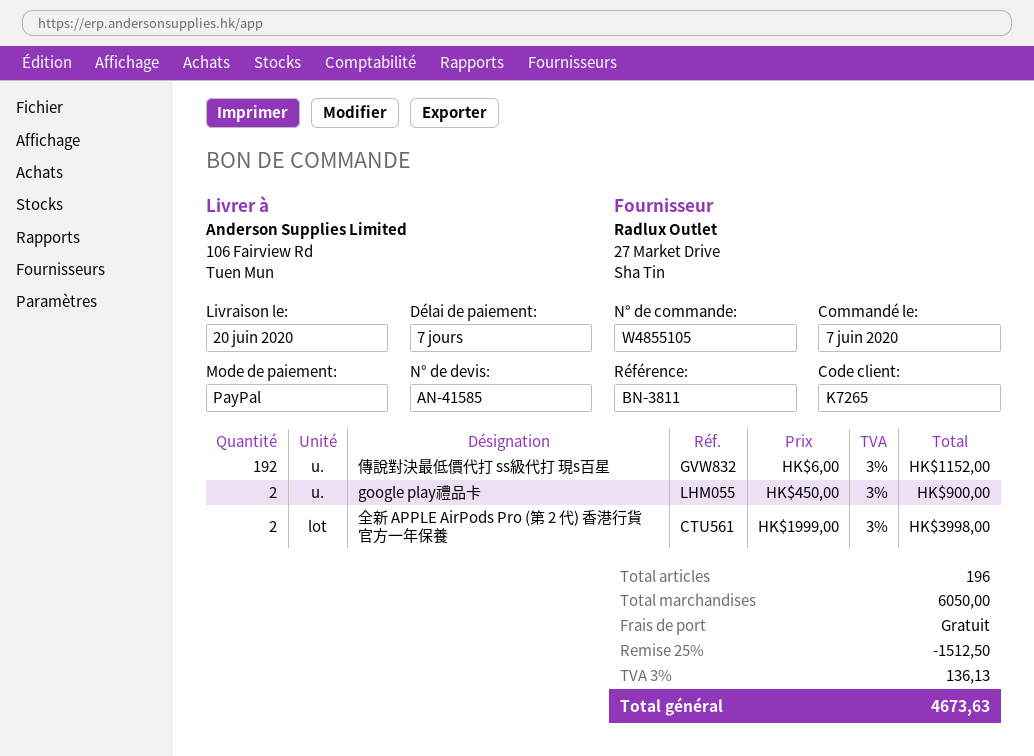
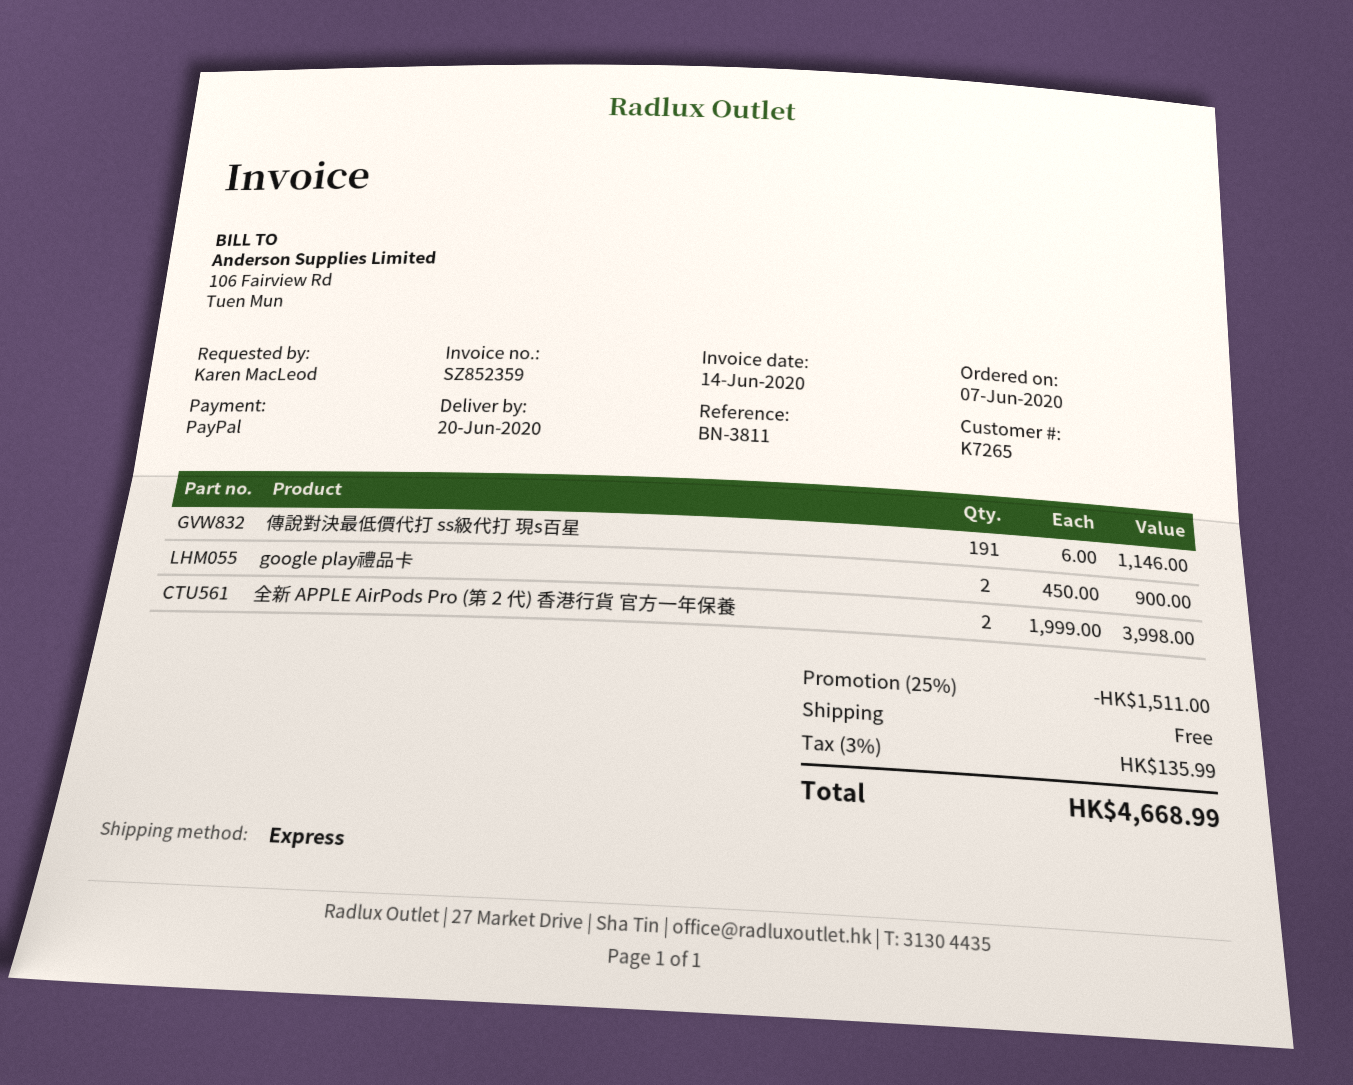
傳說對決最低價代打 ss級代打 現s百星: 192 x 6.00 = 1152.00 -> 191 x 6.00 = 1146.00
discount: 25% = 1512.50 -> 25% = 1511.00
tax: 3% = 136.13 -> 3% = 135.99
total: 4673.63 -> 4668.99

